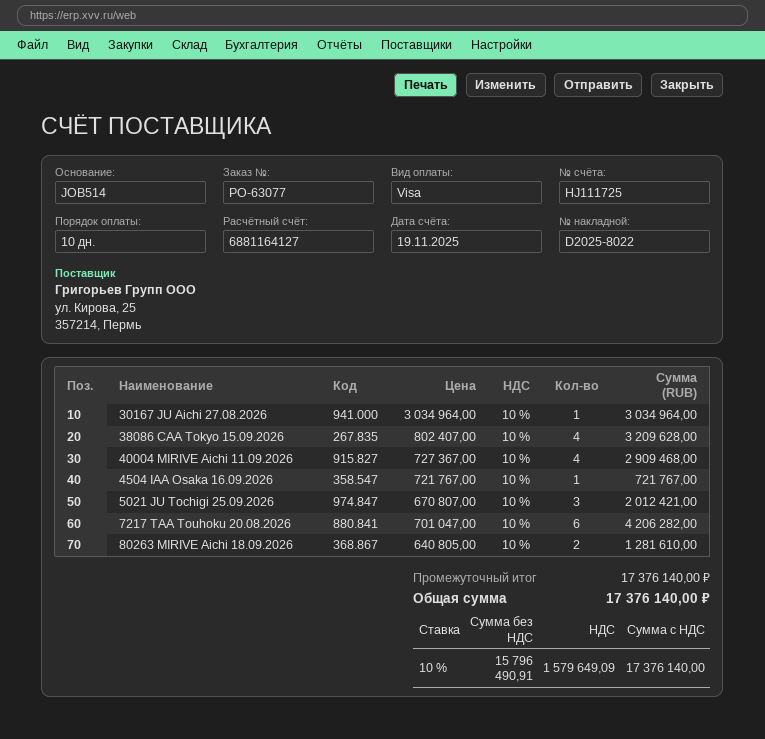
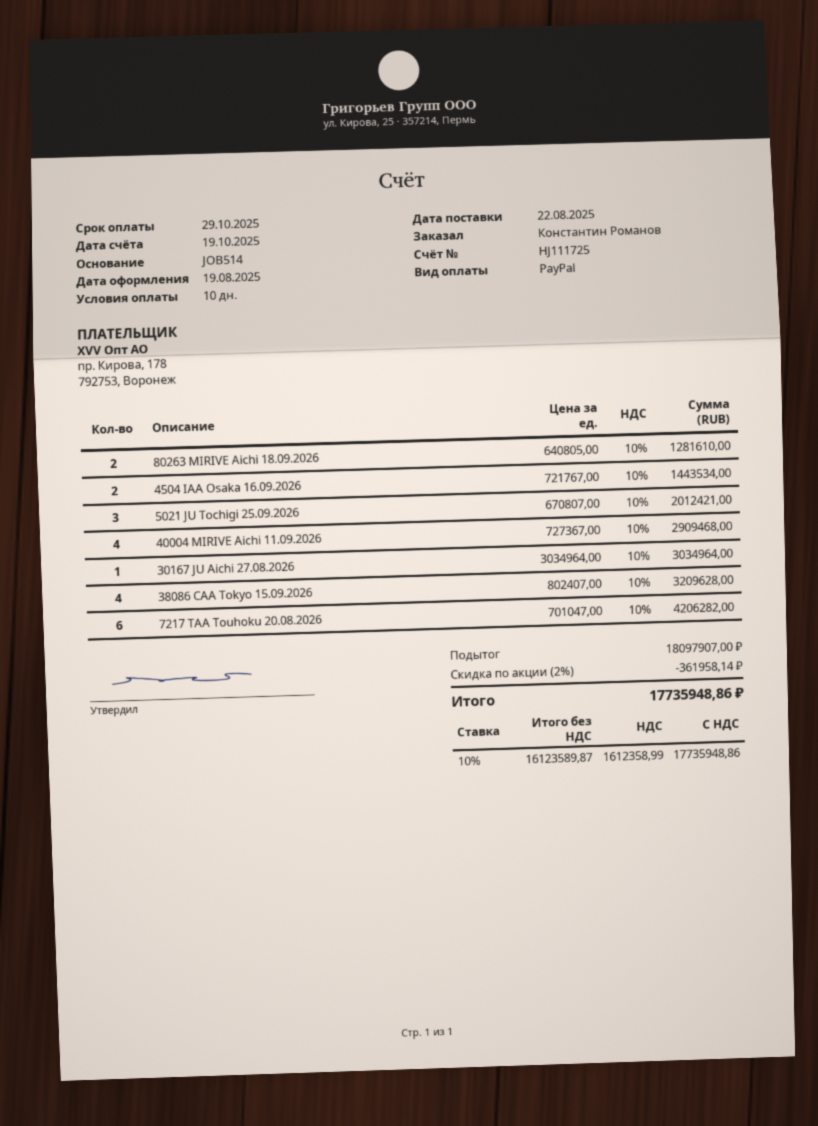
invoice date: 2025-11-19 -> 2025-10-19
payment method: Visa -> PayPal
4504 IAA Osaka 16.09.2026: 1 x 721767.00 = 721767.00 -> 2 x 721767.00 = 1443534.00
subtotal: 17376140.00 -> 18097907.00
discount: none -> 2% = 361958.14
net: 15796490.91 -> 16123589.87
tax: 10% = 1579649.09 -> 10% = 1612358.99
total: 17376140.00 -> 17735948.86

